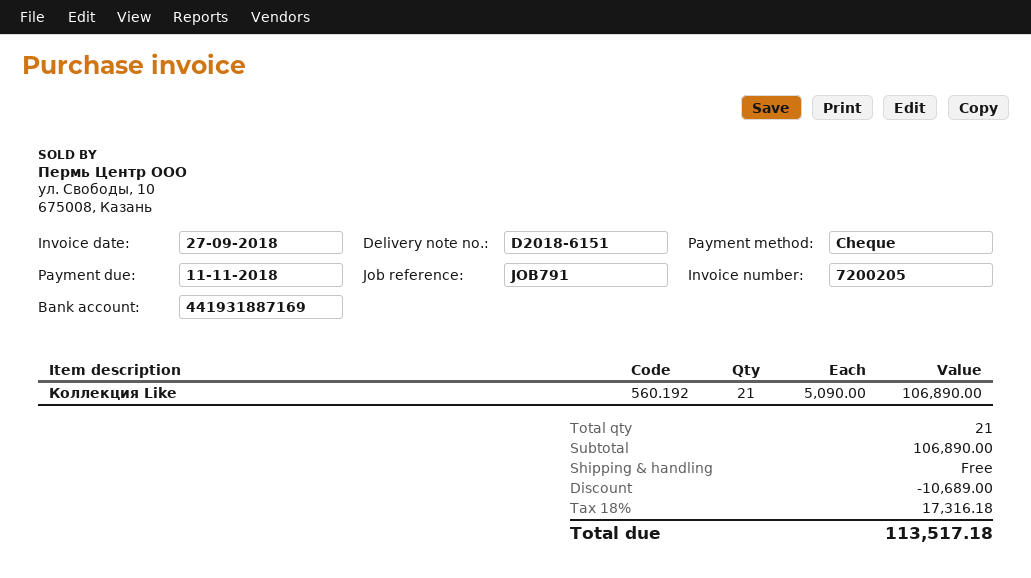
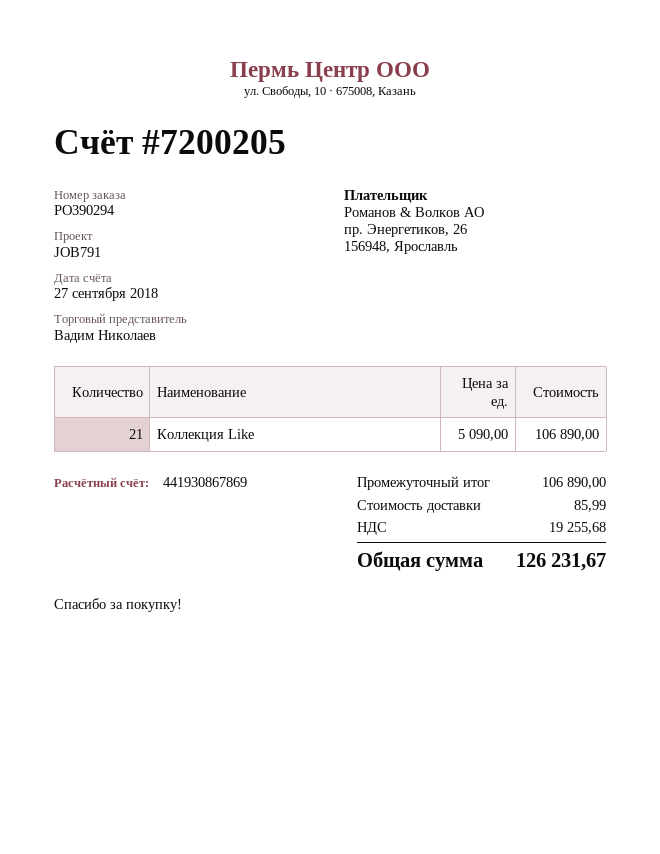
bank account: 441931887169 -> 441930867869
discount: 10689.00 -> none
shipping: 0.00 -> 85.99
tax: 17316.18 -> 19255.68
total: 113517.18 -> 126231.67

